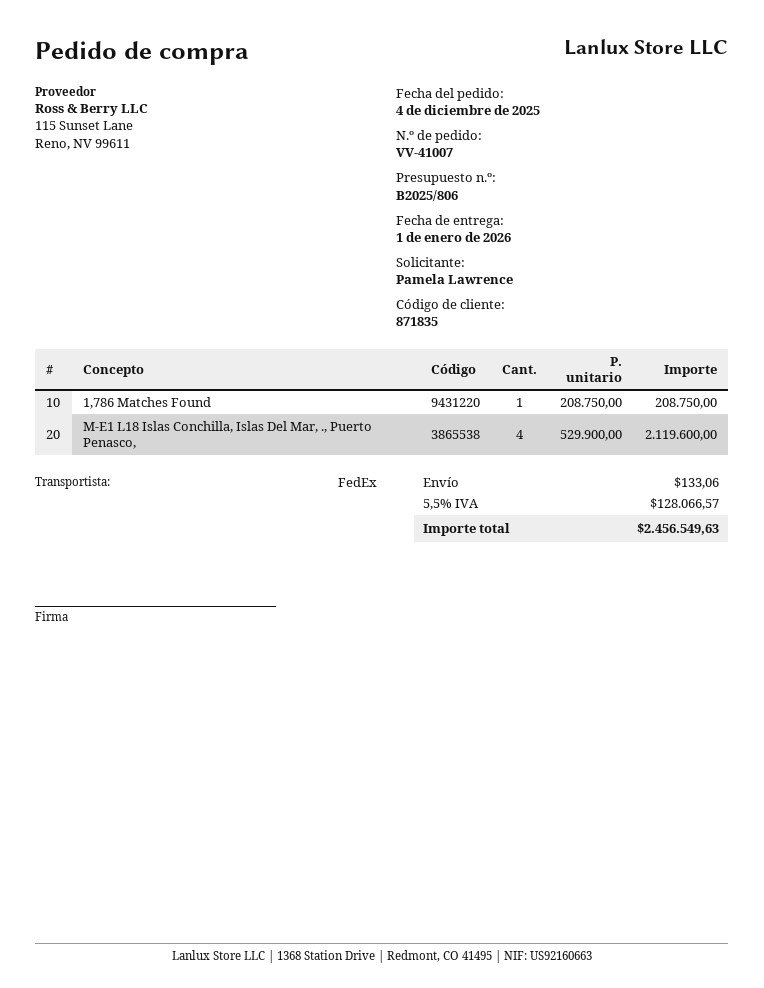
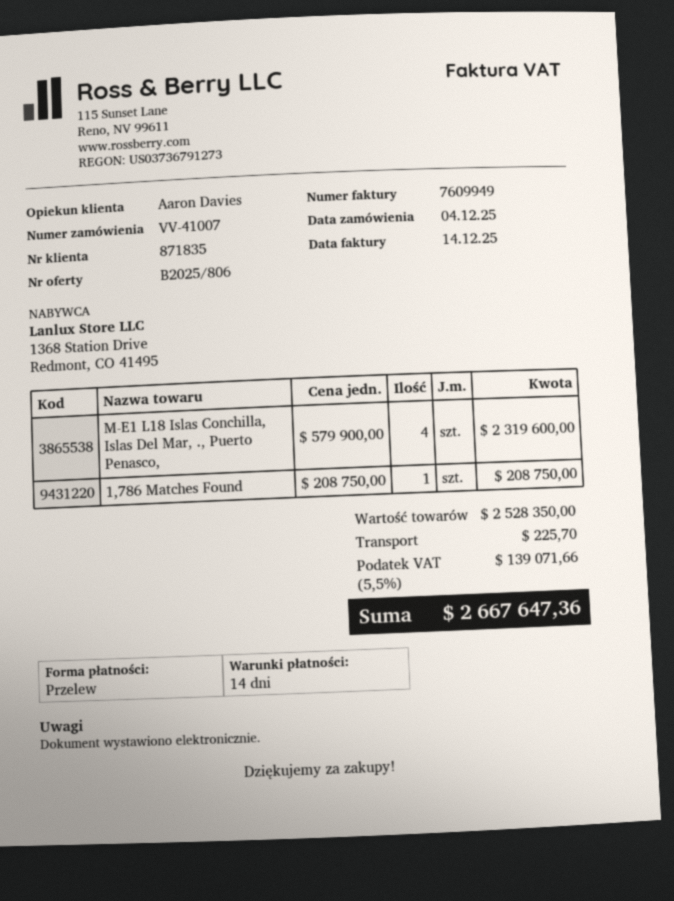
M-E1 L18 Islas Conchilla, Islas Del Mar, ., Puerto Penasco,: 4 x 529900.00 = 2119600.00 -> 4 x 579900.00 = 2319600.00
shipping: 133.06 -> 225.70
tax: 5.5% = 128066.57 -> 5.5% = 139071.66
total: 2456549.63 -> 2667647.36

